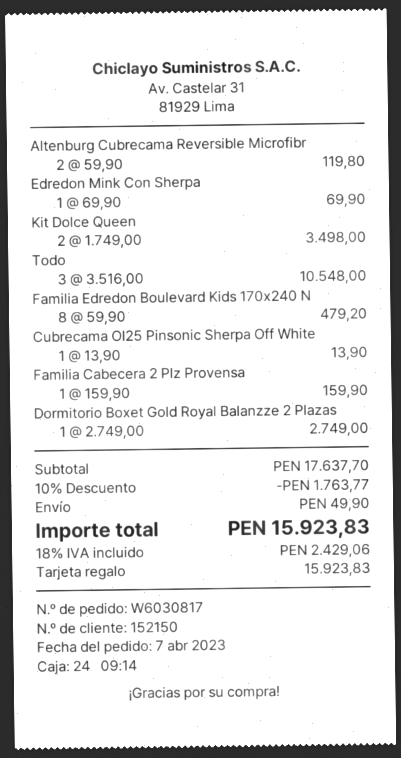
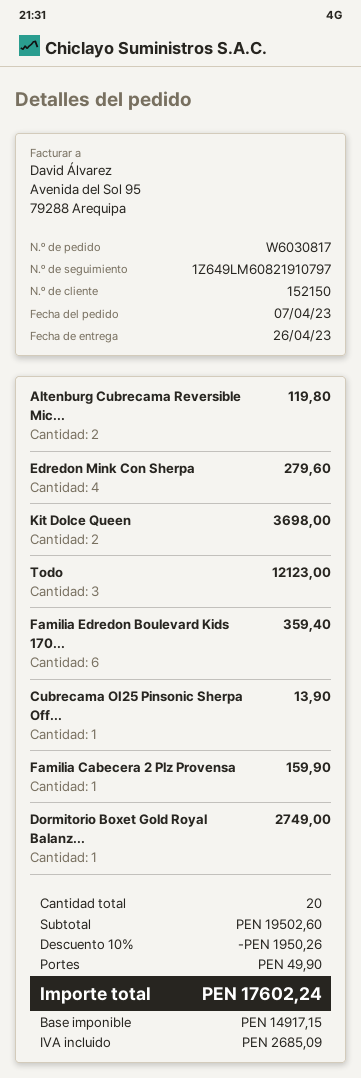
Edredon Mink Con Sherpa: 1 for 69.90 -> 4 for 279.60
Kit Dolce Queen: 2 for 3498.00 -> 2 for 3698.00
Todo: 3 for 10548.00 -> 3 for 12123.00
Familia Edredon Boulevard Kids 170x240 N: 8 for 479.20 -> 6 for 359.40
subtotal: 17637.70 -> 19502.60
discount: 10% = 1763.77 -> 10% = 1950.26
tax: 2429.06 -> 2685.09
total: 15923.83 -> 17602.24

